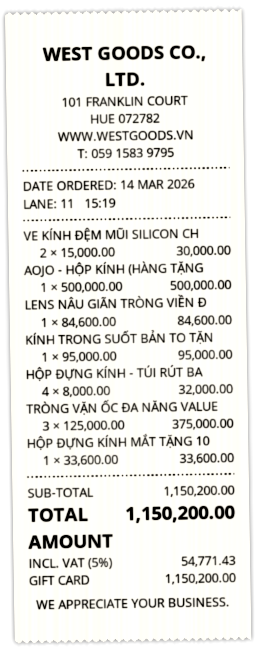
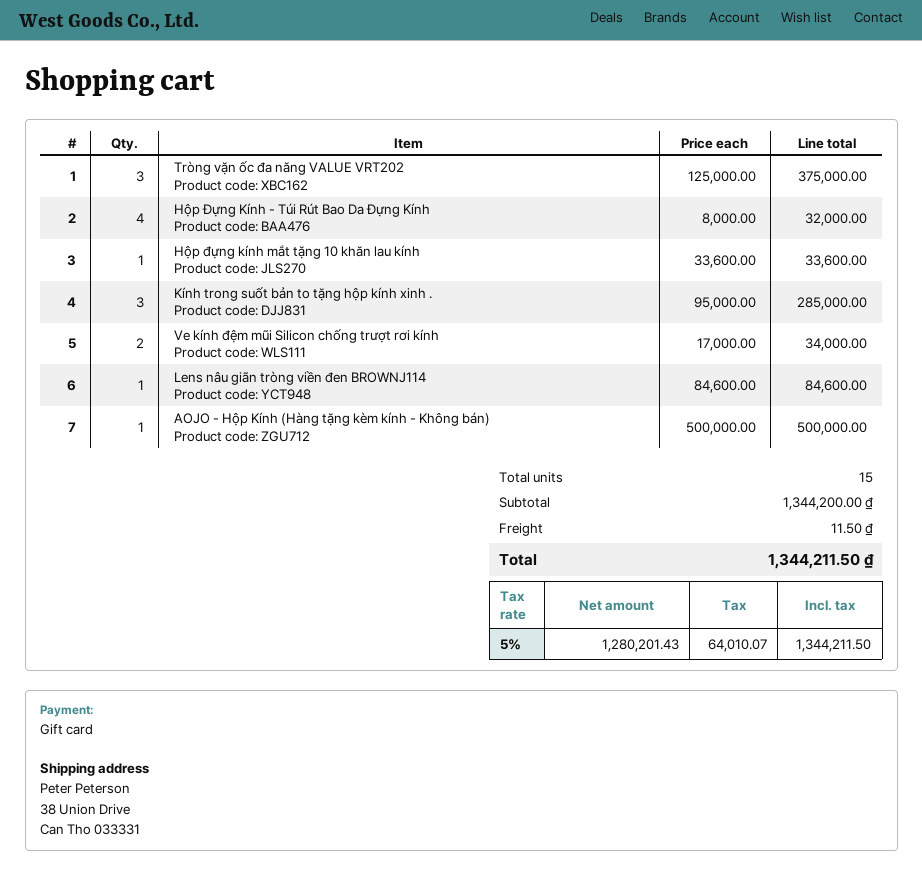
VE KÍNH ĐỆM MŨI SILICON CH: 2 x 15000.00 = 30000.00 -> 2 x 17000.00 = 34000.00
KÍNH TRONG SUỐT BẢN TO TẶN: 1 x 95000.00 = 95000.00 -> 3 x 95000.00 = 285000.00
subtotal: 1150200.00 -> 1344200.00
shipping: none -> 11.50
tax: 5% = 54771.43 -> 5% = 64010.07
total: 1150200.00 -> 1344211.50

